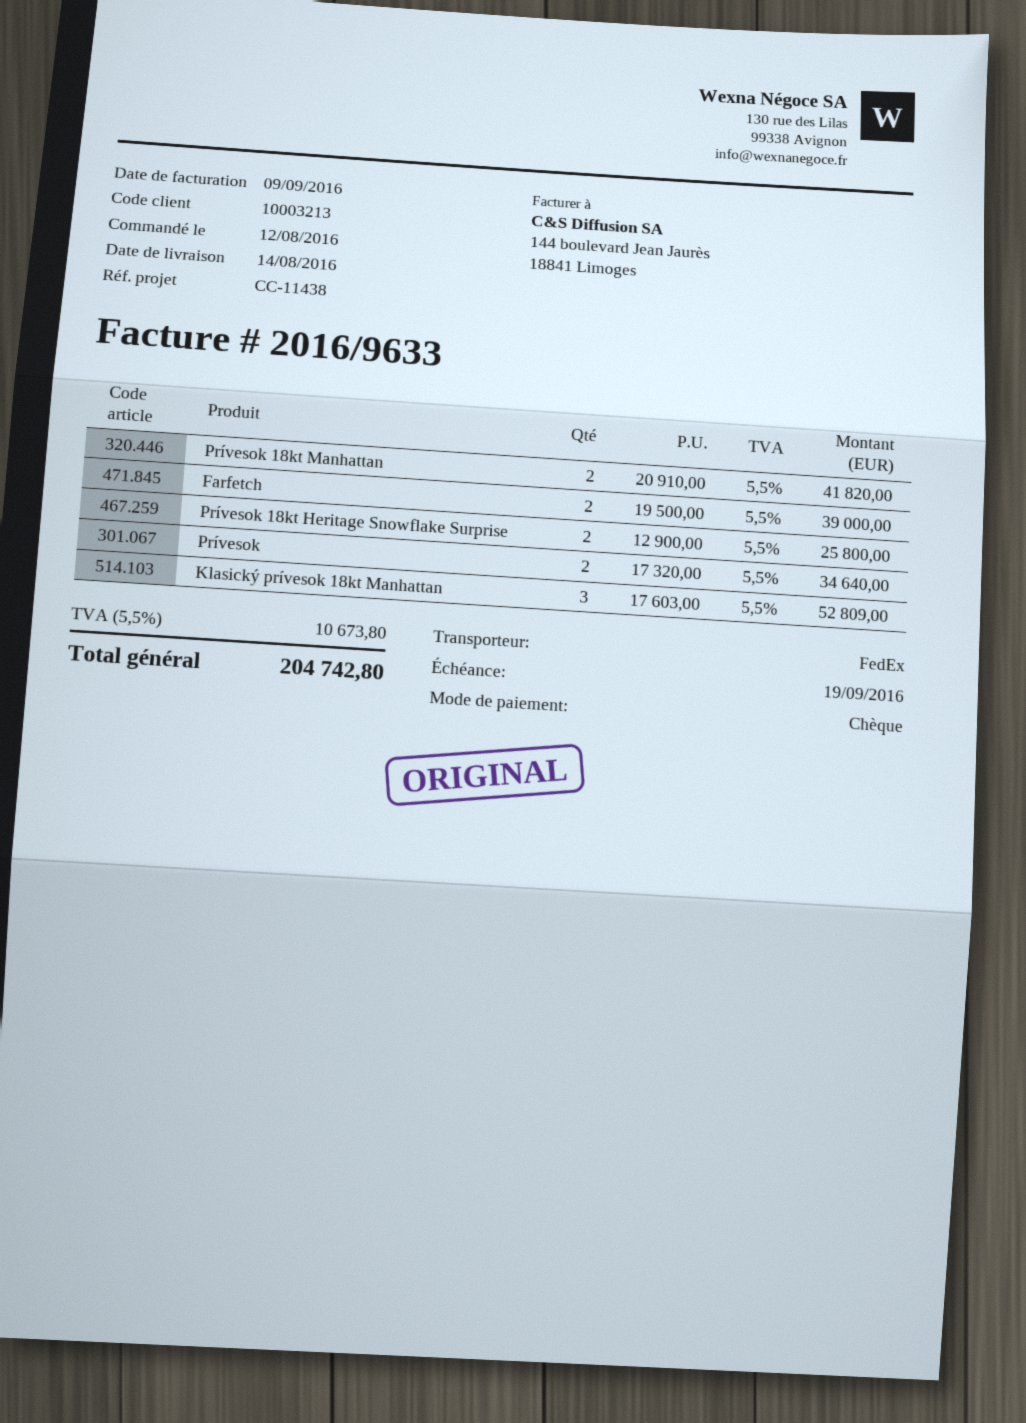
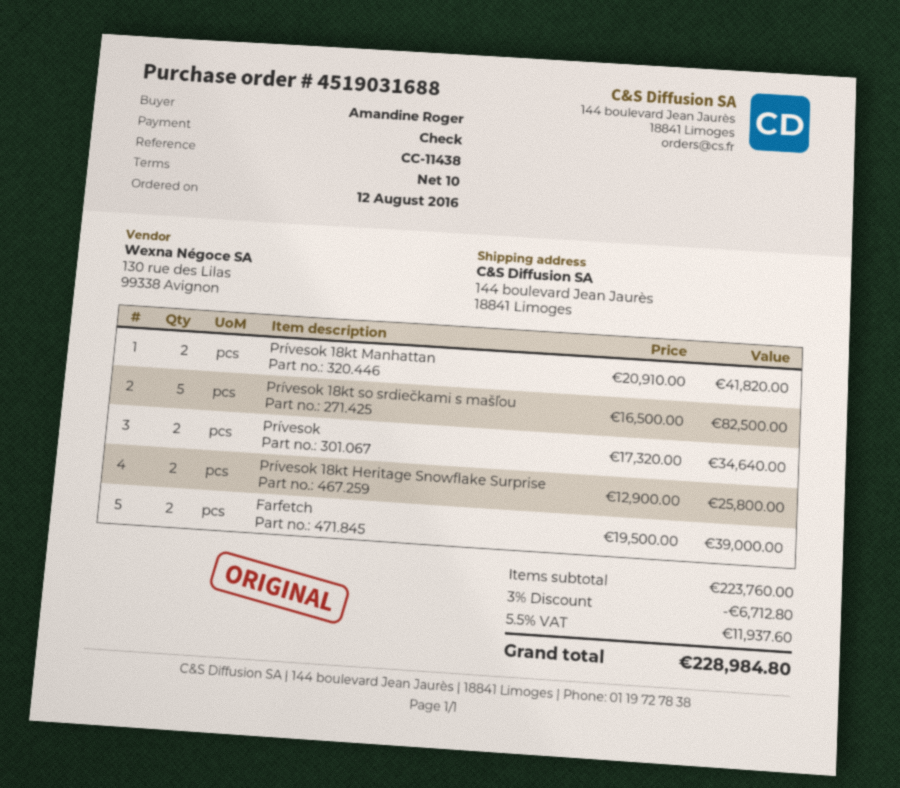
Klasický prívesok 18kt Manhattan: 3 x 17603.00 = 52809.00 -> none
Prívesok 18kt so srdiečkami s mašľou: none -> 5 x 16500.00 = 82500.00
discount: none -> 3% = 6712.80
tax: 5.5% = 10673.80 -> 5.5% = 11937.60
total: 204742.80 -> 228984.80

